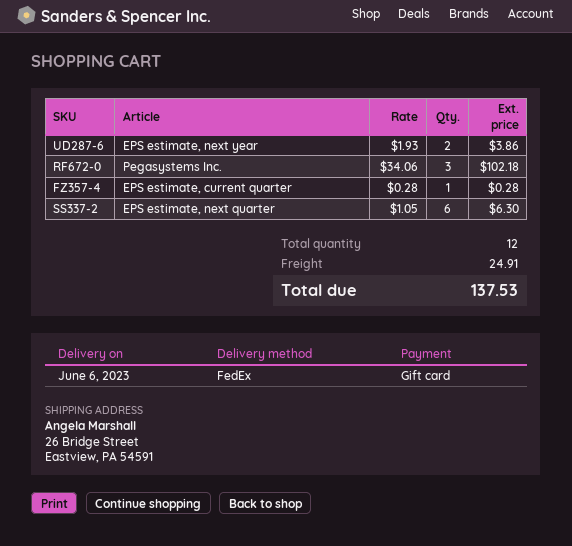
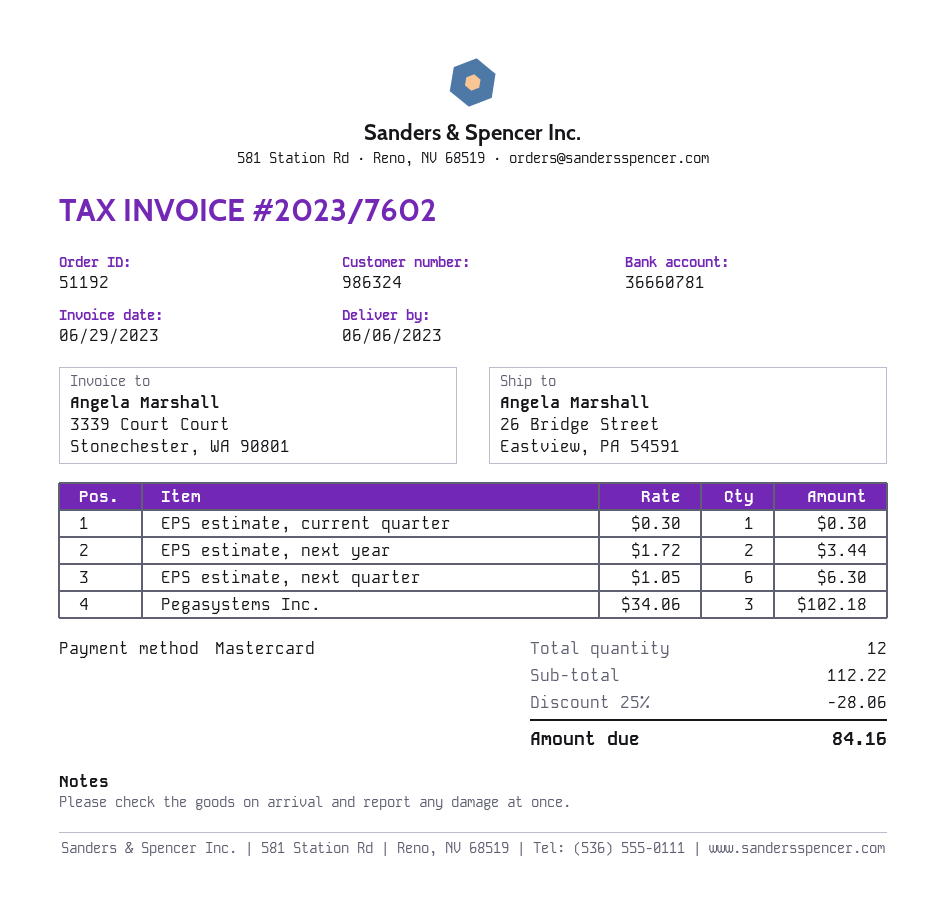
payment method: gift card -> Mastercard
EPS estimate, next year: 2 x 1.93 = 3.86 -> 2 x 1.72 = 3.44
EPS estimate, current quarter: 1 x 0.28 = 0.28 -> 1 x 0.30 = 0.30
discount: none -> 25% = 28.06
shipping: 24.91 -> none
total: 137.53 -> 84.16

